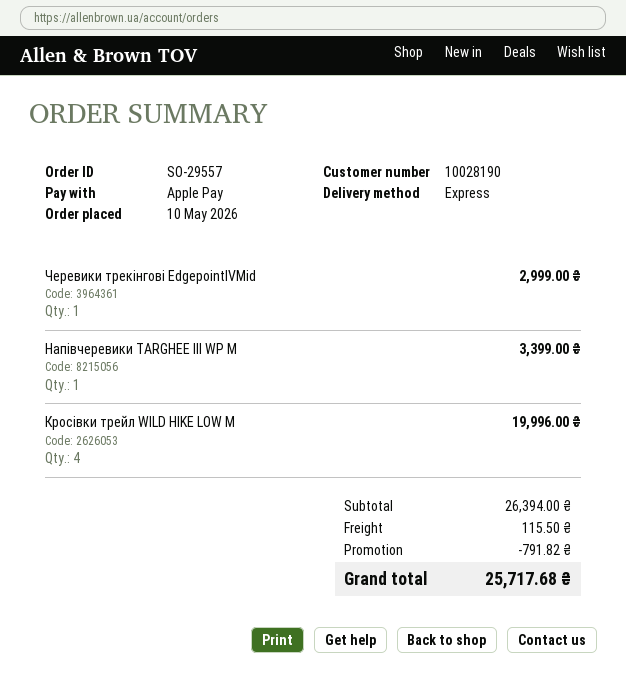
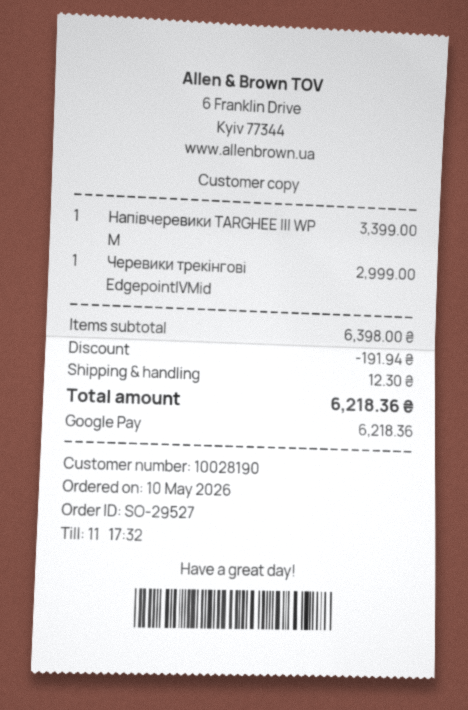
order number: SO-29557 -> SO-29527
payment method: Apple Pay -> Google Pay
Кросівки трейл WILD HIKE LOW M: 4 for 19996.00 -> none
subtotal: 26394.00 -> 6398.00
discount: 791.82 -> 191.94
shipping: 115.50 -> 12.30
total: 25717.68 -> 6218.36

